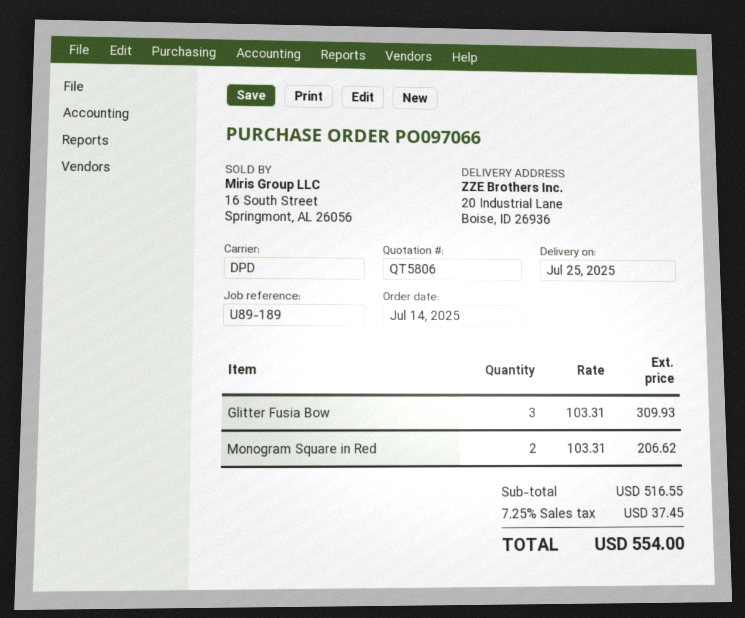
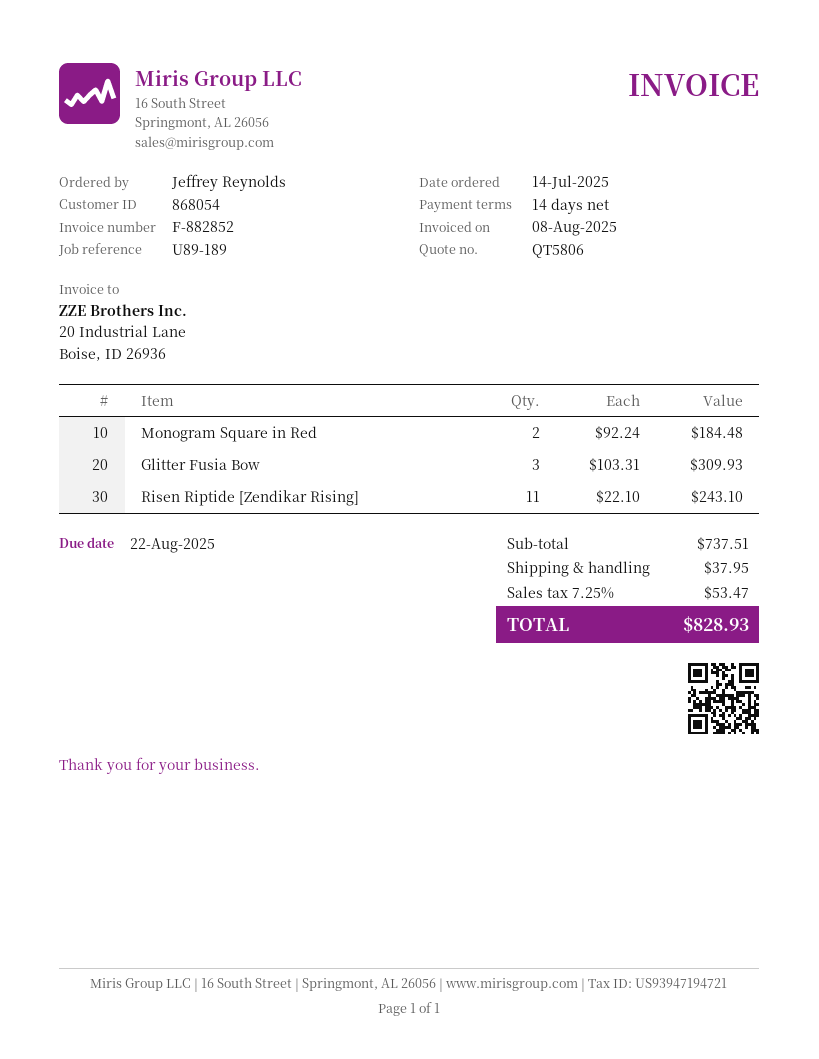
Monogram Square in Red: 2 x 103.31 = 206.62 -> 2 x 92.24 = 184.48
Risen Riptide [Zendikar Rising]: none -> 11 x 22.10 = 243.10
subtotal: 516.55 -> 737.51
shipping: none -> 37.95
tax: 7.25% = 37.45 -> 7.25% = 53.47
total: 554.00 -> 828.93

